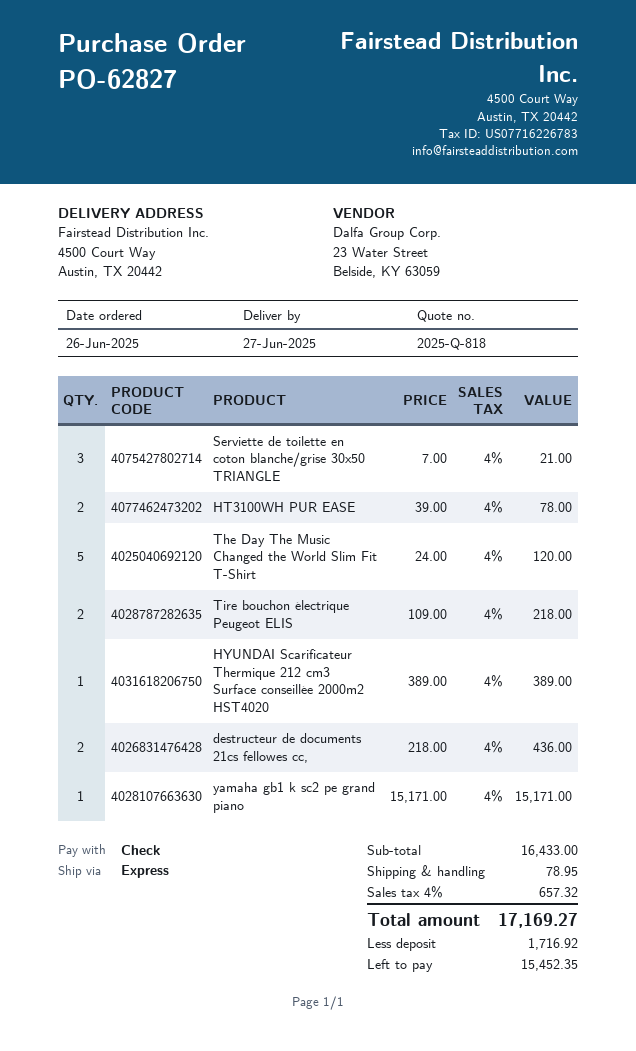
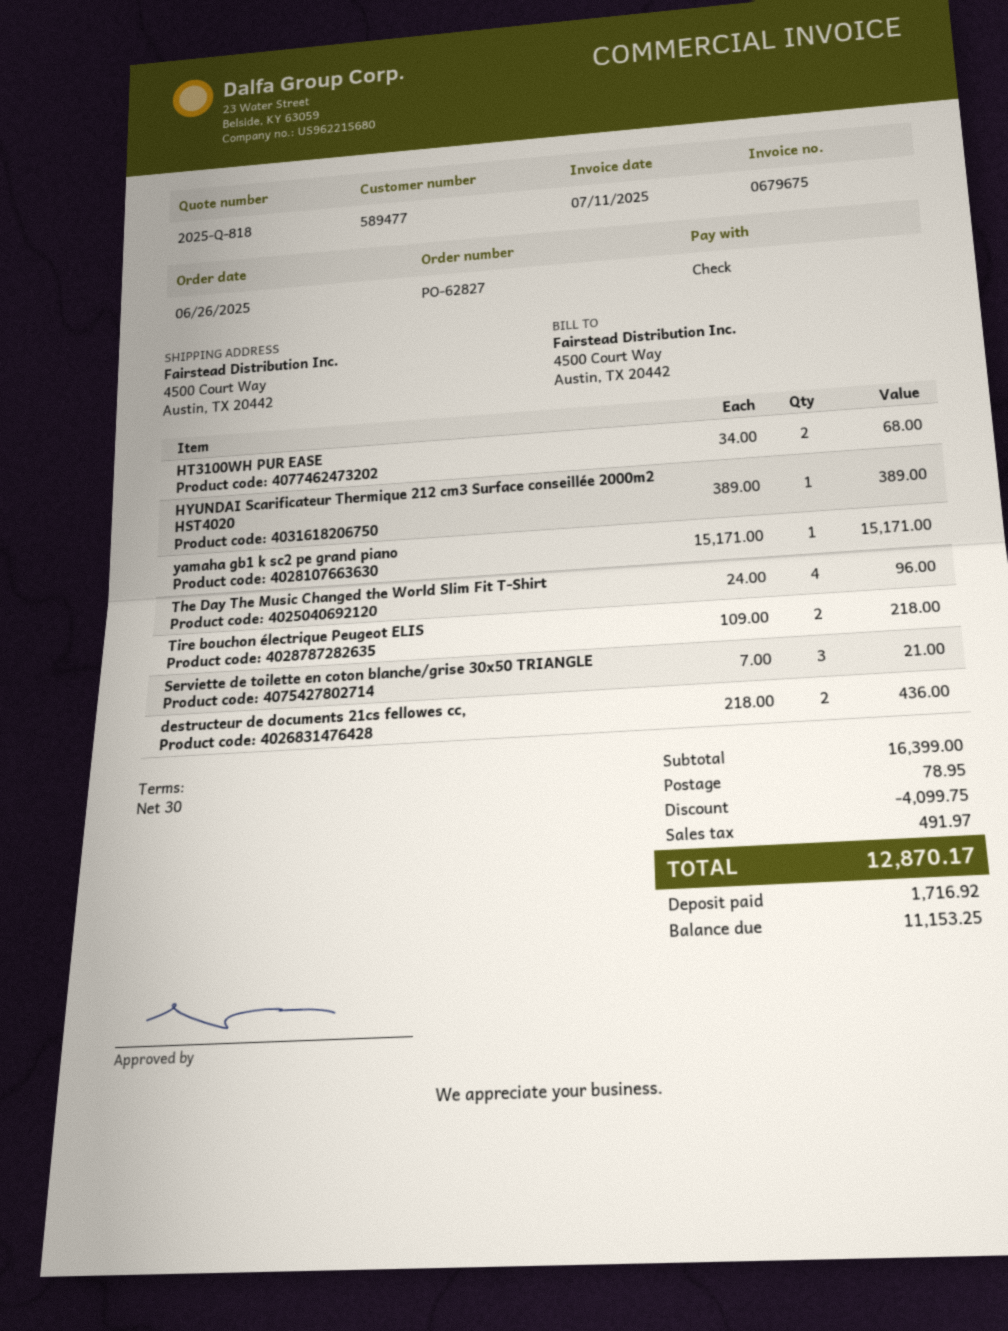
HT3100WH PUR EASE: 2 x 39.00 = 78.00 -> 2 x 34.00 = 68.00
The Day The Music Changed the World Slim Fit T-Shirt: 5 x 24.00 = 120.00 -> 4 x 24.00 = 96.00
subtotal: 16433.00 -> 16399.00
discount: none -> 4099.75
tax: 657.32 -> 491.97
total: 17169.27 -> 12870.17
balance: 15452.35 -> 11153.25

